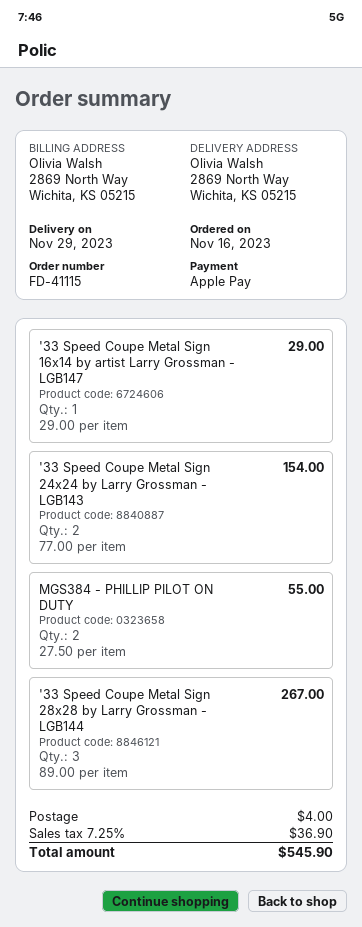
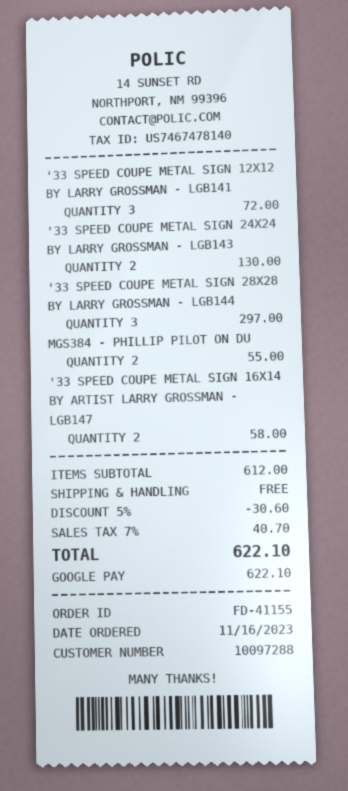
order number: FD-41115 -> FD-41155
payment method: Apple Pay -> Google Pay
'33 Speed Coupe Metal Sign 16x14 by artist Larry Grossman - LGB147: 1 for 29.00 -> 2 for 58.00
'33 Speed Coupe Metal Sign 24x24 by Larry Grossman - LGB143: 2 for 154.00 -> 2 for 130.00
'33 Speed Coupe Metal Sign 28x28 by Larry Grossman - LGB144: 3 for 267.00 -> 3 for 297.00
'33 SPEED COUPE METAL SIGN 12X12 BY LARRY GROSSMAN - LGB141: none -> 3 for 72.00
discount: none -> 5% = 30.60
shipping: 4.00 -> 0.00
tax: 7.25% = 36.90 -> 7% = 40.70
total: 545.90 -> 622.10

